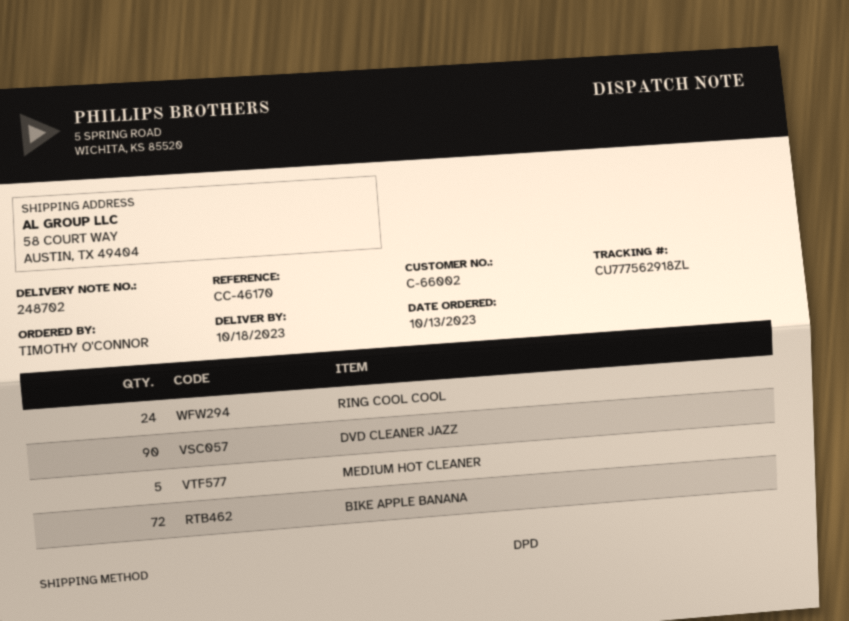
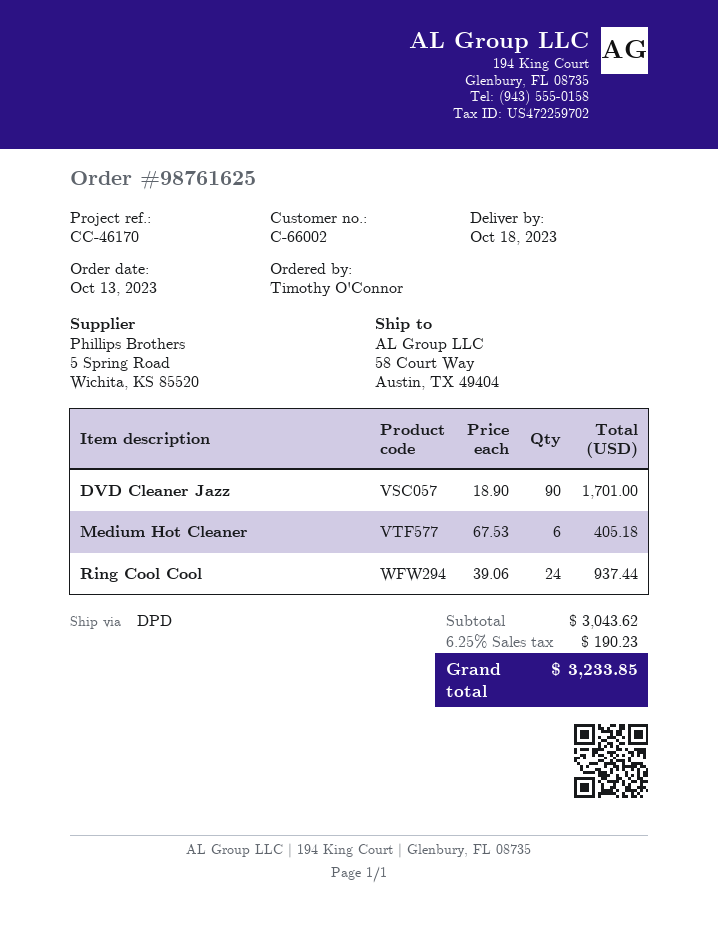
MEDIUM HOT CLEANER: 5 -> 6
BIKE APPLE BANANA: 72 -> none

